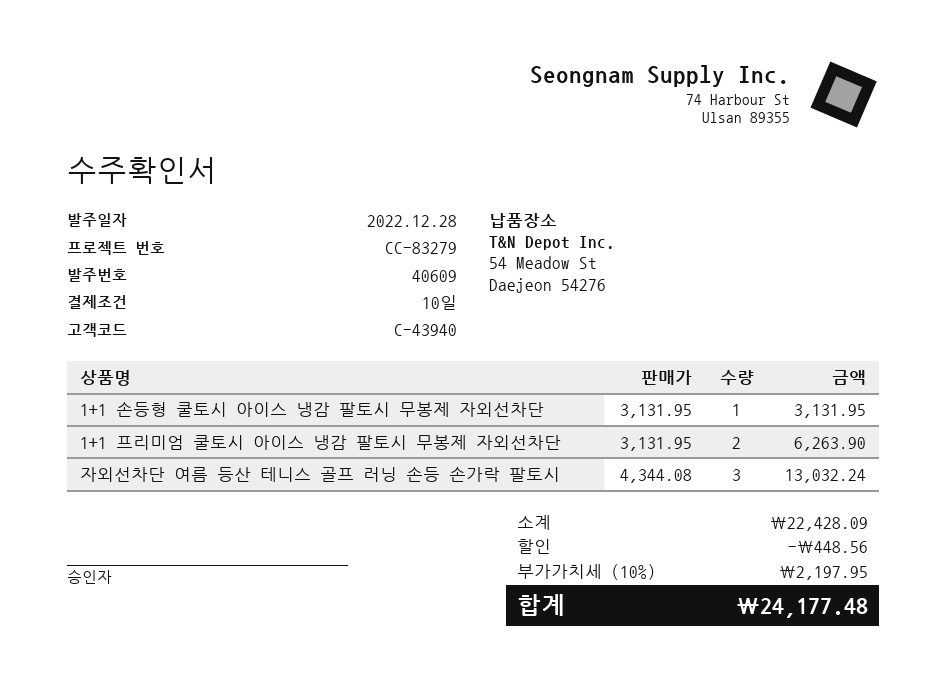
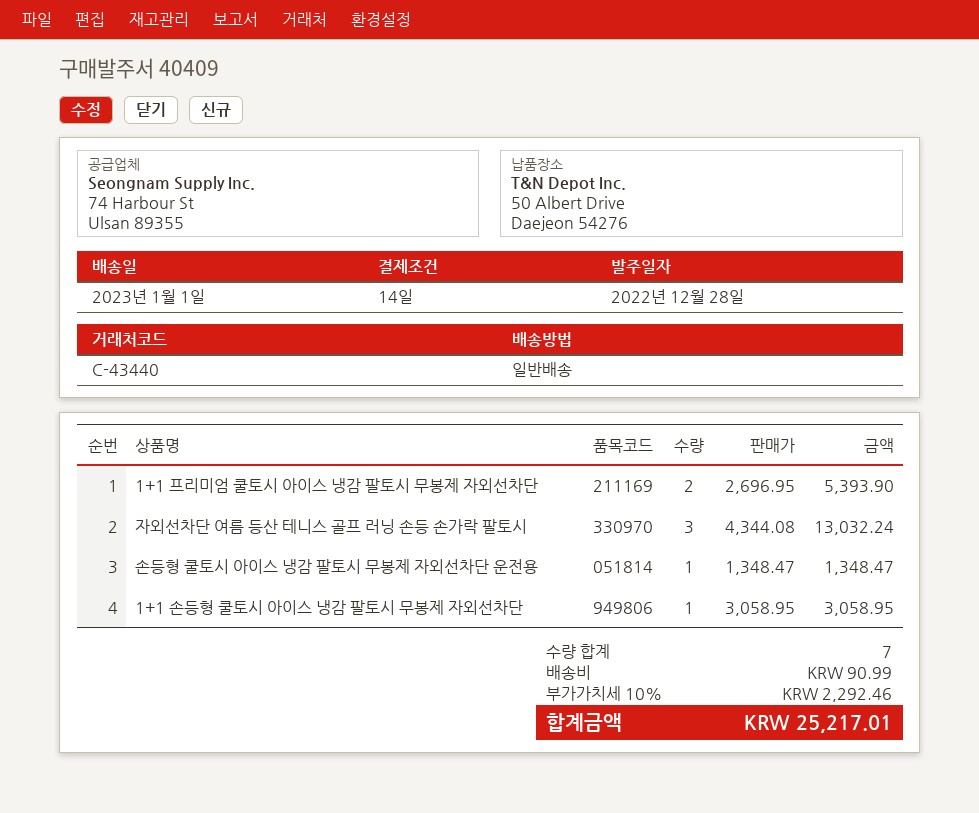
order number: 40609 -> 40409
payment terms: 10 days -> 14 days
customer number: C-43940 -> C-43440
ship to: 54 Meadow St, Daejeon 54276 -> 50 Albert Drive, Daejeon 54276
1+1 손등형 쿨토시 아이스 냉감 팔토시 무봉제 자외선차단: 1 x 3131.95 = 3131.95 -> 1 x 3058.95 = 3058.95
1+1 프리미엄 쿨토시 아이스 냉감 팔토시 무봉제 자외선차단: 2 x 3131.95 = 6263.90 -> 2 x 2696.95 = 5393.90
손등형 쿨토시 아이스 냉감 팔토시 무봉제 자외선차단 운전용: none -> 1 x 1348.47 = 1348.47
discount: 448.56 -> none
shipping: none -> 90.99
tax: 10% = 2197.95 -> 10% = 2292.46
total: 24177.48 -> 25217.01

